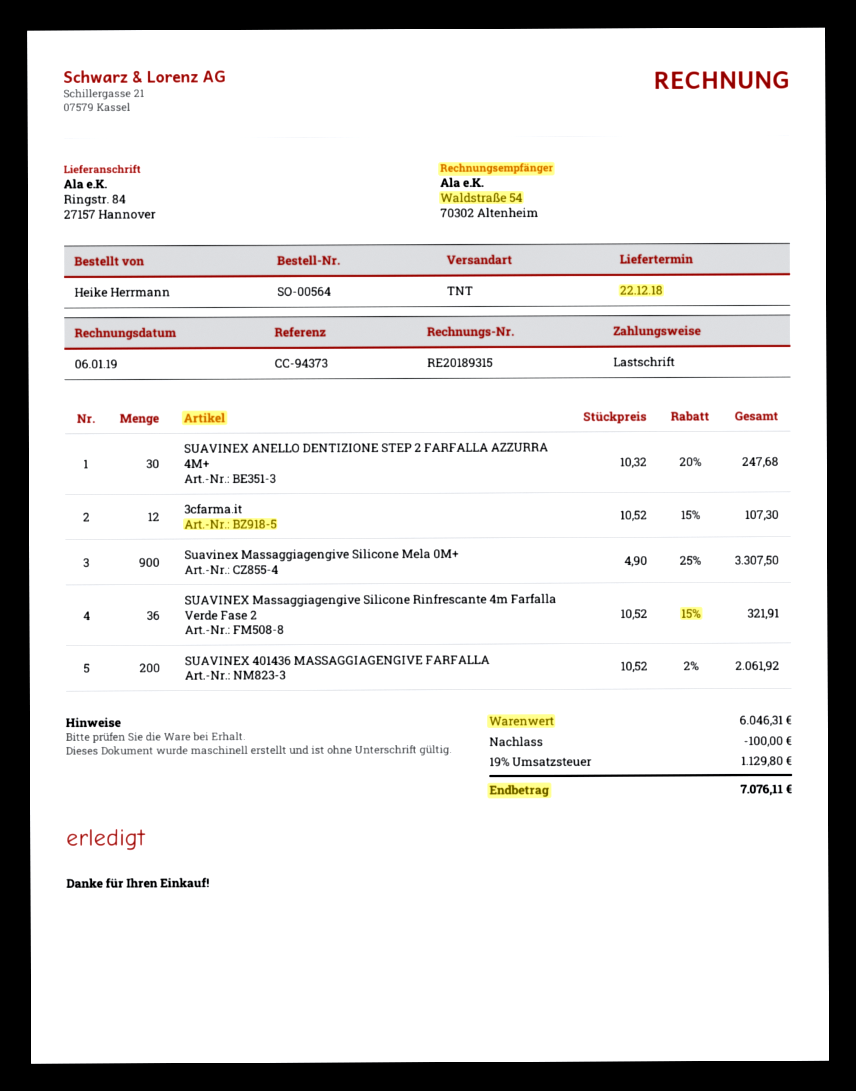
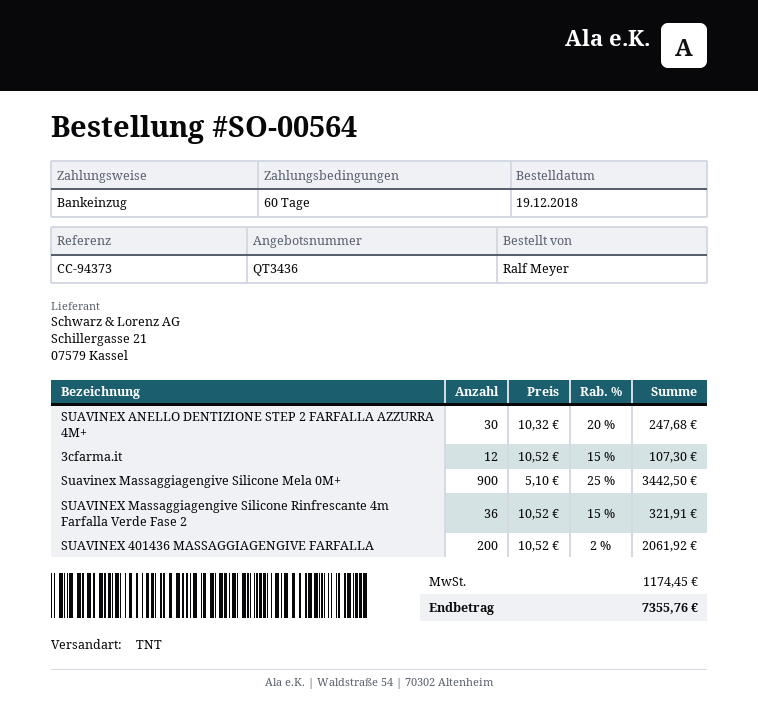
ordered by: Heike Herrmann -> Ralf Meyer
Suavinex Massaggiagengive Silicone Mela 0M+: 900 x 4.90 - 25% = 3307.50 -> 900 x 5.10 - 25% = 3442.50
discount: 100.00 -> none
tax: 1129.80 -> 1174.45
total: 7076.11 -> 7355.76

